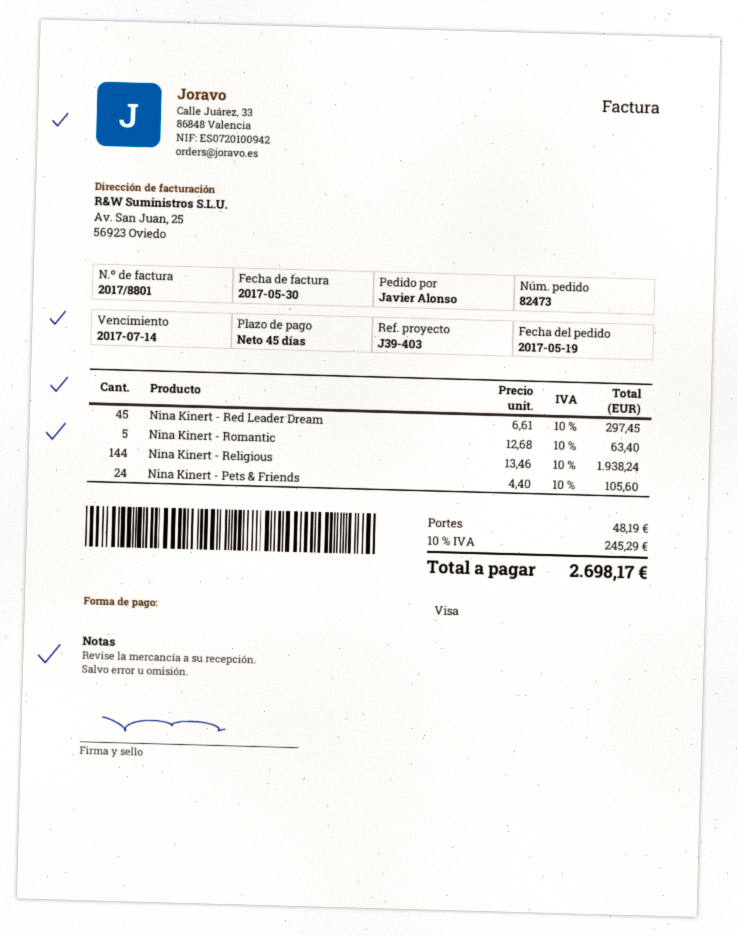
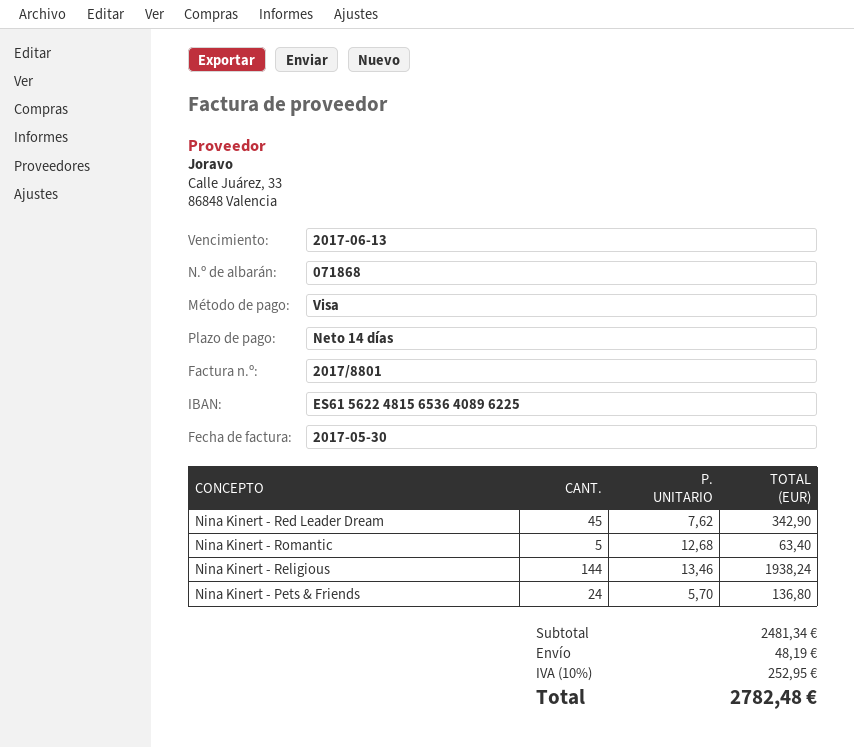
payment terms: 45 days -> 14 days
due date: 2017-07-14 -> 2017-06-13
Nina Kinert - Red Leader Dream: 45 x 6.61 = 297.45 -> 45 x 7.62 = 342.90
Nina Kinert - Pets & Friends: 24 x 4.40 = 105.60 -> 24 x 5.70 = 136.80
tax: 10% = 245.29 -> 10% = 252.95
total: 2698.17 -> 2782.48

